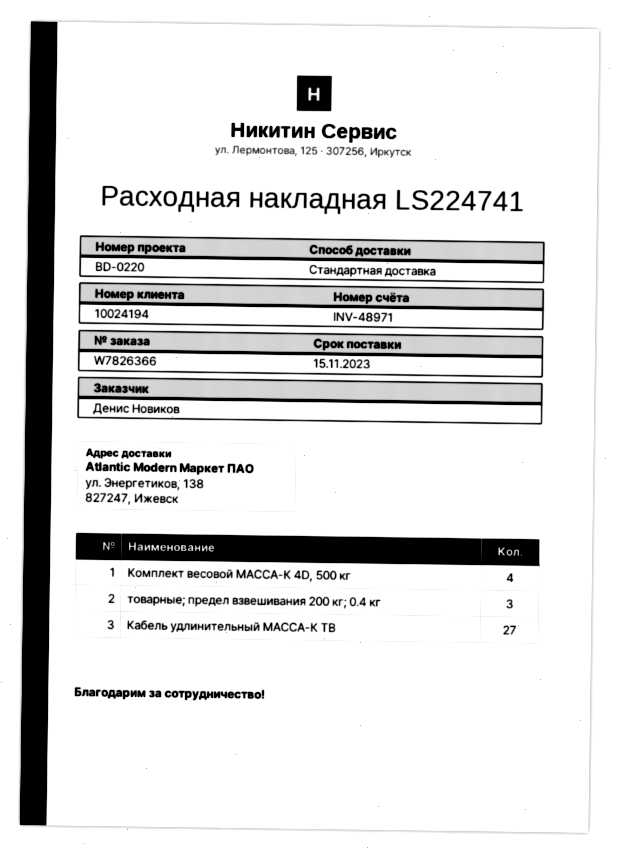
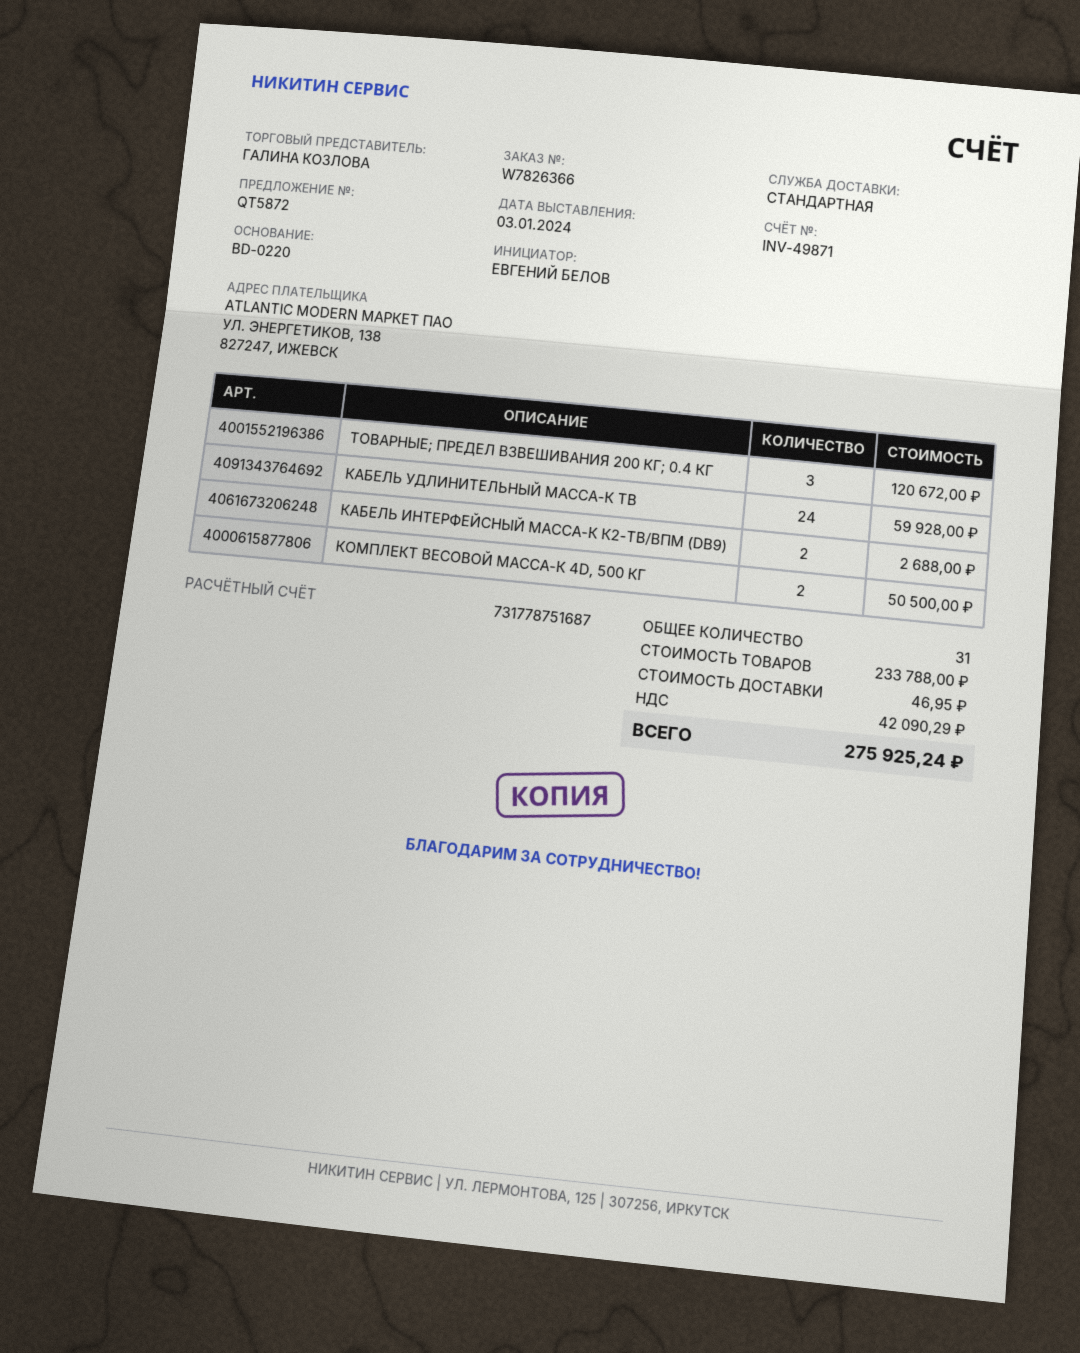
invoice number: INV-48971 -> INV-49871
ordered by: Денис Новиков -> ЕВГЕНИЙ БЕЛОВ
Комплект весовой МАССА-К 4D, 500 кг: 4 -> 2
Кабель удлинительный МАССА-К ТВ: 27 -> 24
КАБЕЛЬ ИНТЕРФЕЙСНЫЙ МАССА-К К2-ТВ/ВПМ (DB9): none -> 2

